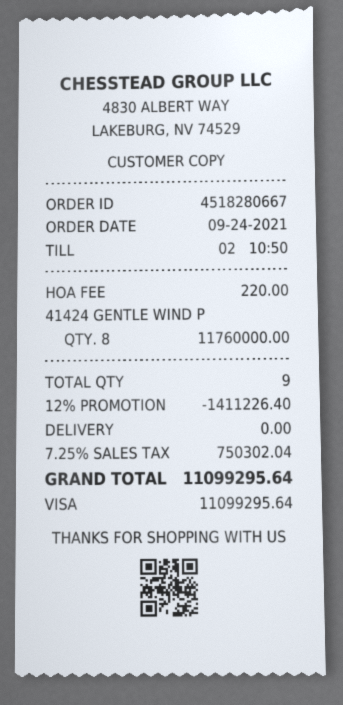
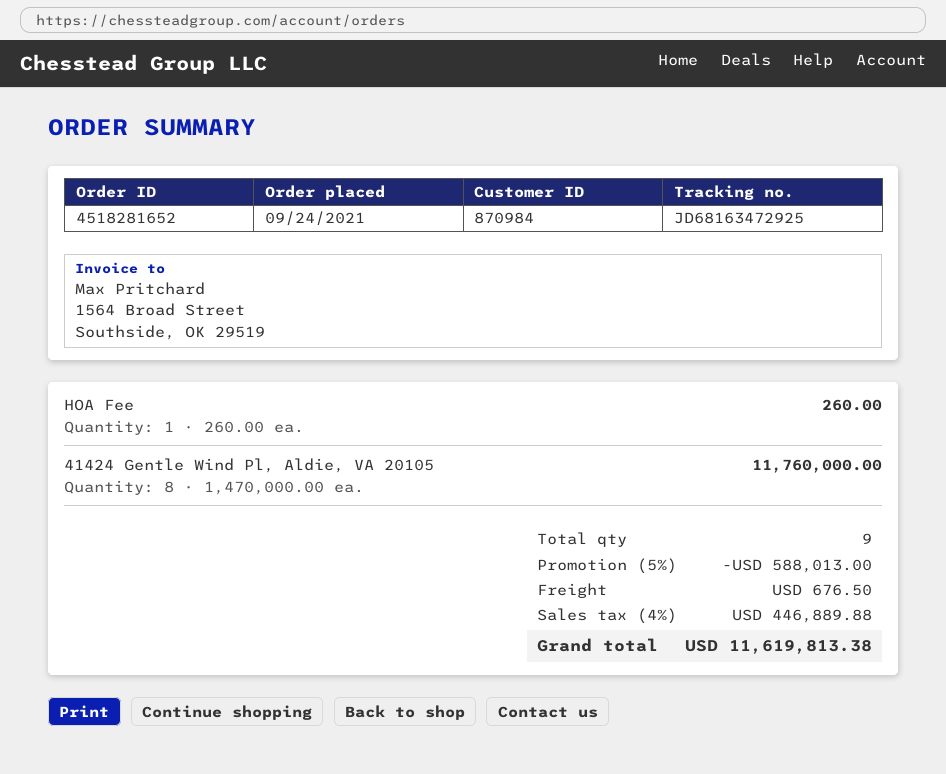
order number: 4518280667 -> 4518281652
HOA FEE: 1 for 220.00 -> 1 for 260.00
discount: 12% = 1411226.40 -> 5% = 588013.00
shipping: 0.00 -> 676.50
tax: 7.25% = 750302.04 -> 4% = 446889.88
total: 11099295.64 -> 11619813.38

